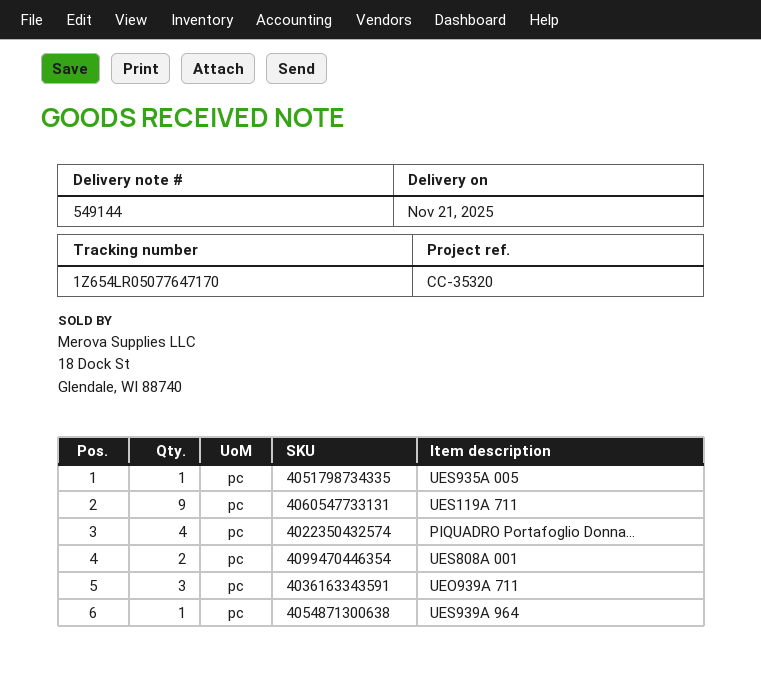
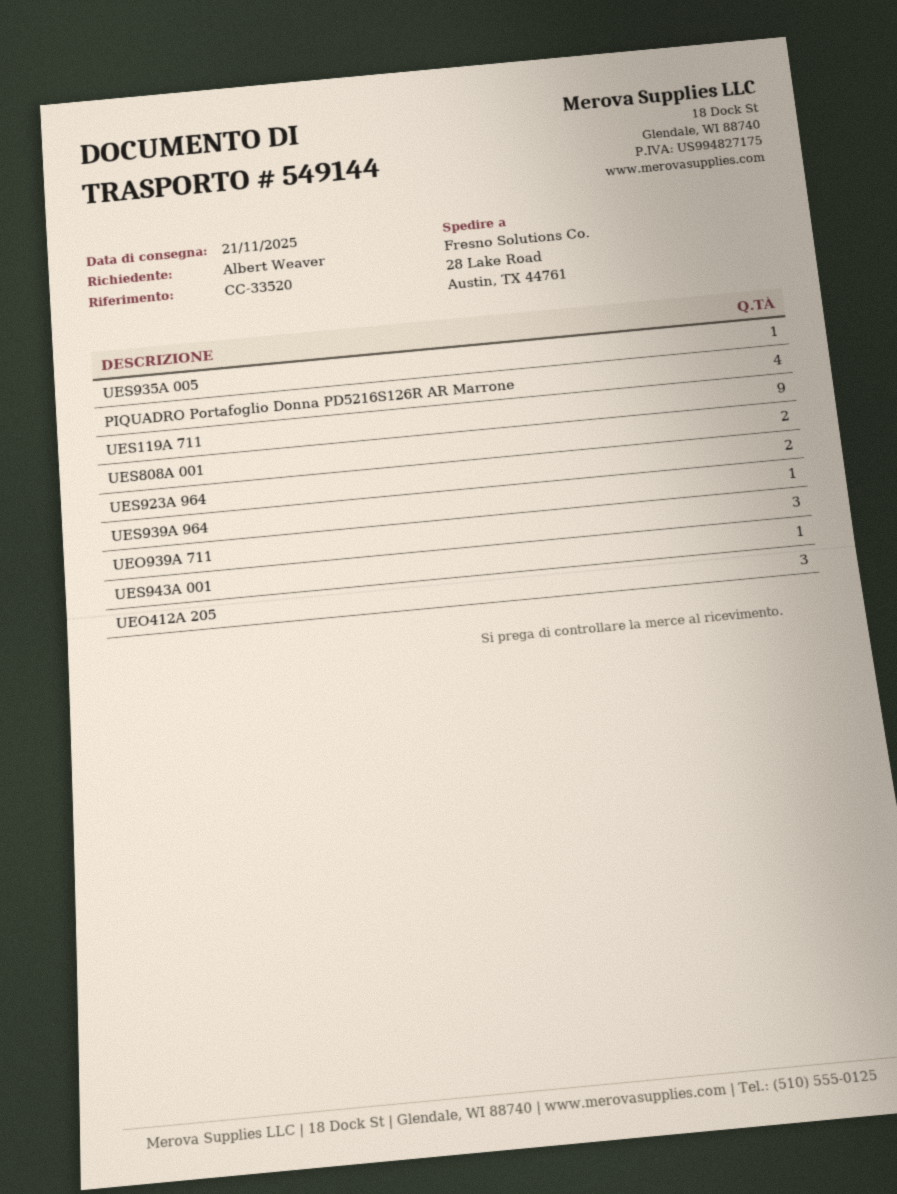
reference: CC-35320 -> CC-33520
UES923A 964: none -> 2
UES943A 001: none -> 1
UEO412A 205: none -> 3

